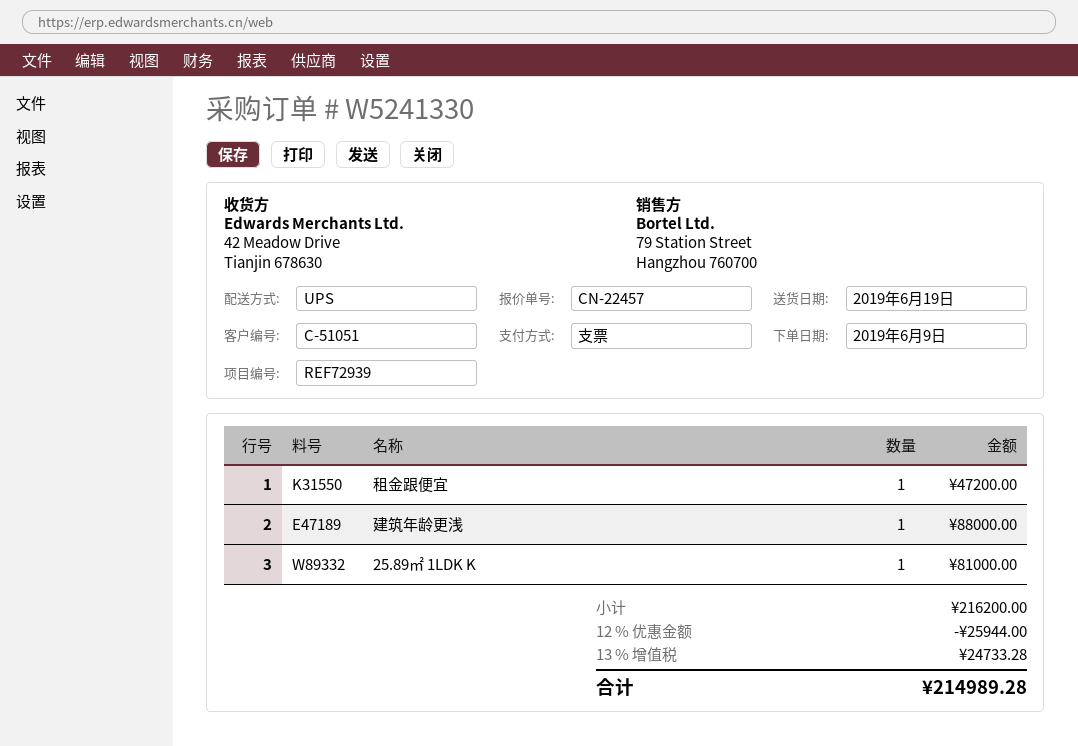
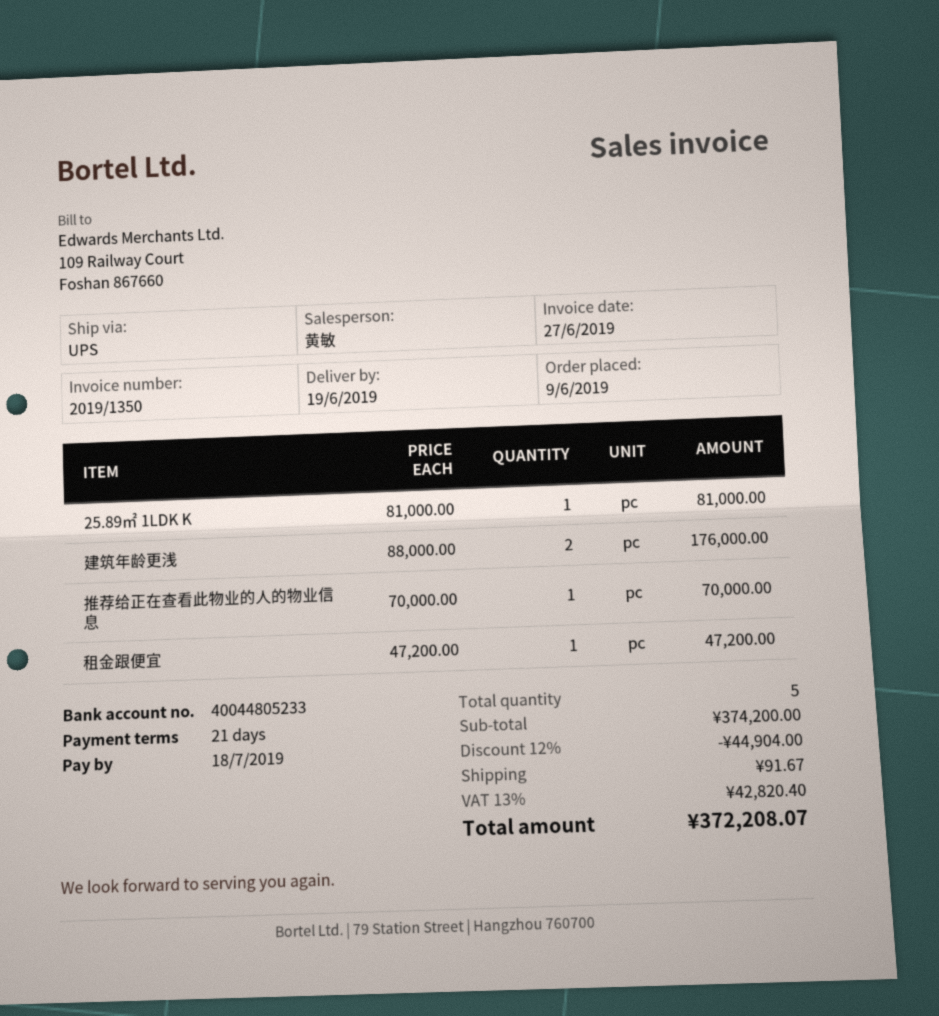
建筑年龄更浅: 1 for 88000.00 -> 2 for 176000.00
推荐给正在查看此物业的人的物业信息: none -> 1 for 70000.00
subtotal: 216200.00 -> 374200.00
discount: 12% = 25944.00 -> 12% = 44904.00
shipping: none -> 91.67
tax: 13% = 24733.28 -> 13% = 42820.40
total: 214989.28 -> 372208.07

